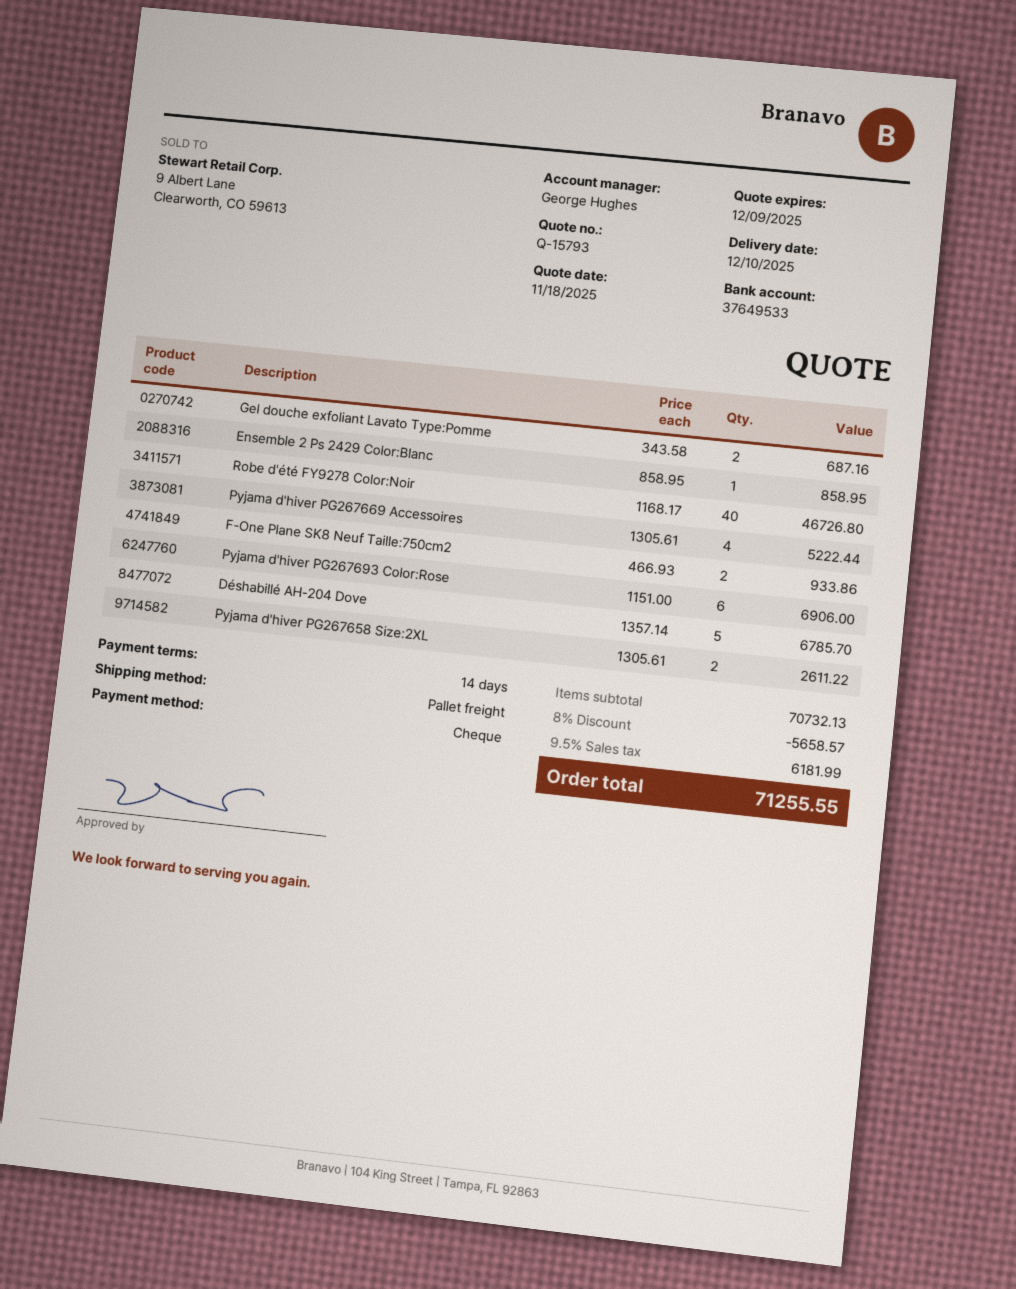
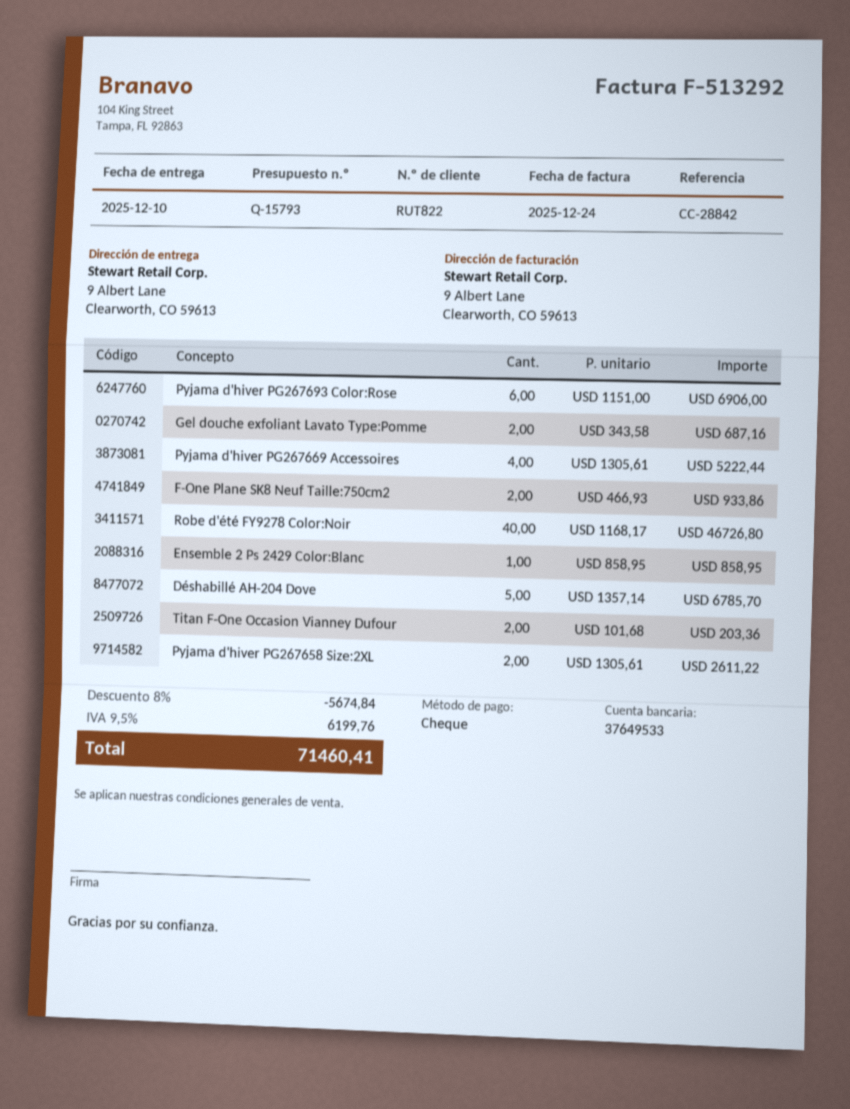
Titan F-One Occasion Vianney Dufour: none -> 2 x 101.68 = 203.36
discount: 8% = 5658.57 -> 8% = 5674.84
tax: 9.5% = 6181.99 -> 9.5% = 6199.76
total: 71255.55 -> 71460.41

